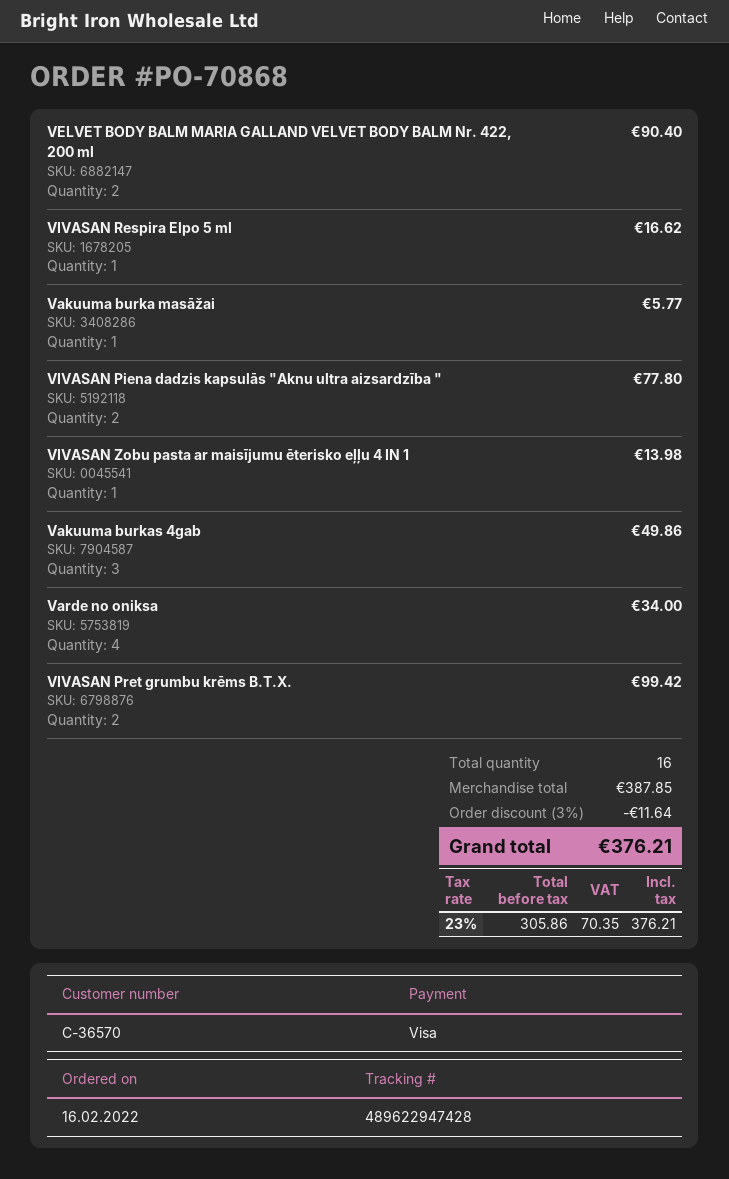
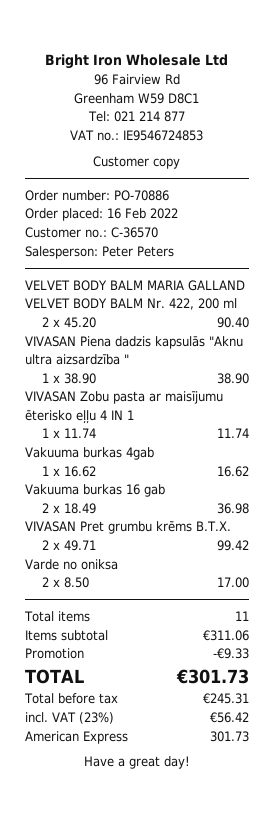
order number: PO-70868 -> PO-70886
payment method: Visa -> American Express
VIVASAN Respira Elpo 5 ml: 1 for 16.62 -> none
Vakuuma burka masāžai: 1 for 5.77 -> none
VIVASAN Piena dadzis kapsulās "Aknu ultra aizsardzība ": 2 for 77.80 -> 1 for 38.90
VIVASAN Zobu pasta ar maisījumu ēterisko eļļu 4 IN 1: 1 for 13.98 -> 1 for 11.74
Vakuuma burkas 4gab: 3 for 49.86 -> 1 for 16.62
Varde no oniksa: 4 for 34.00 -> 2 for 17.00
Vakuuma burkas 16 gab: none -> 2 for 36.98
total quantity: 16 -> 11
subtotal: 387.85 -> 311.06
discount: 11.64 -> 9.33
net: 305.86 -> 245.31
tax: 23% = 70.35 -> 23% = 56.42
total: 376.21 -> 301.73

